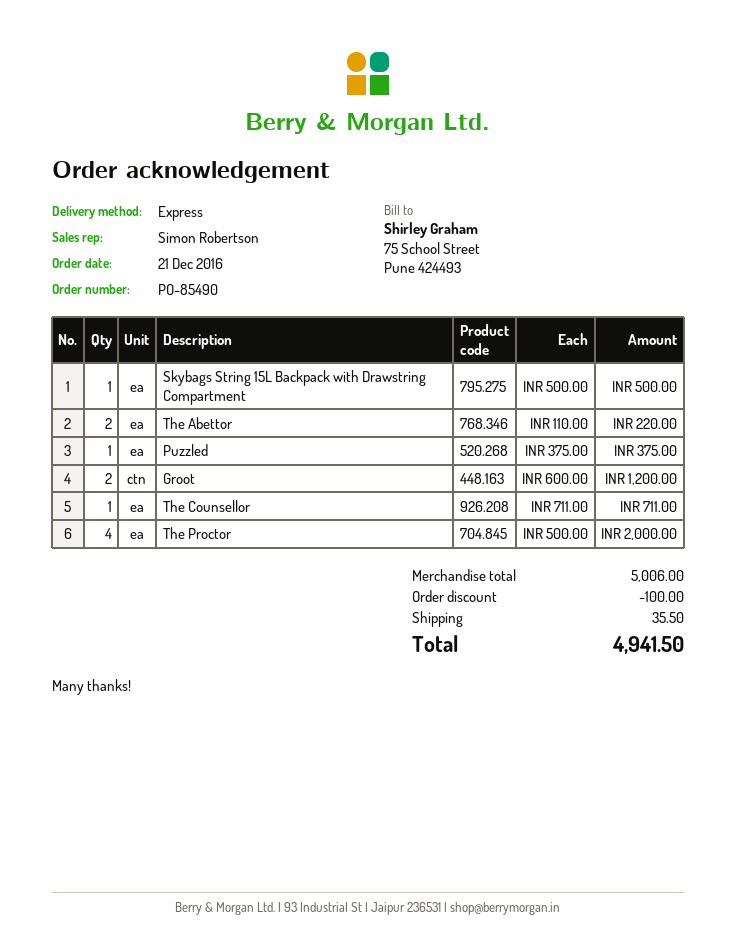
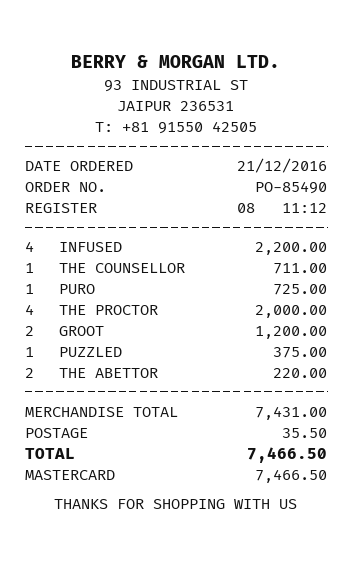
Skybags String 15L Backpack with Drawstring Compartment: 1 for 500.00 -> none
INFUSED: none -> 4 for 2200.00
PURO: none -> 1 for 725.00
subtotal: 5006.00 -> 7431.00
discount: 100.00 -> none
total: 4941.50 -> 7466.50

